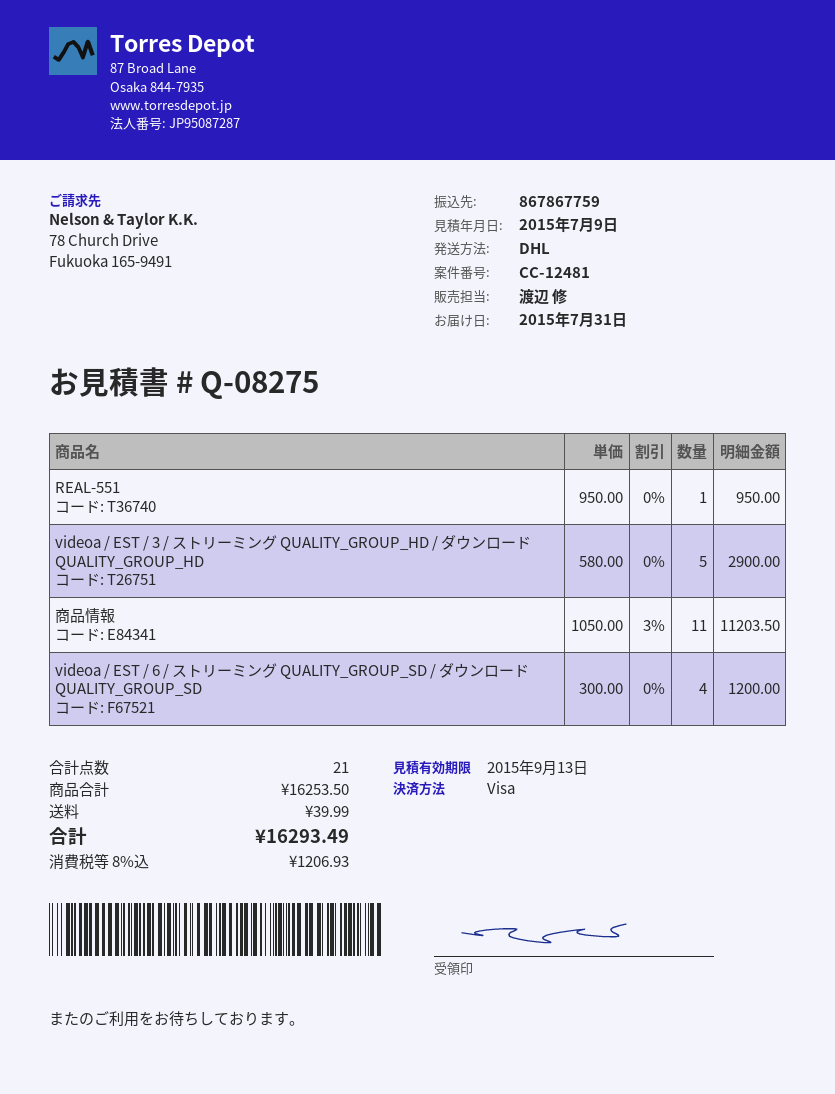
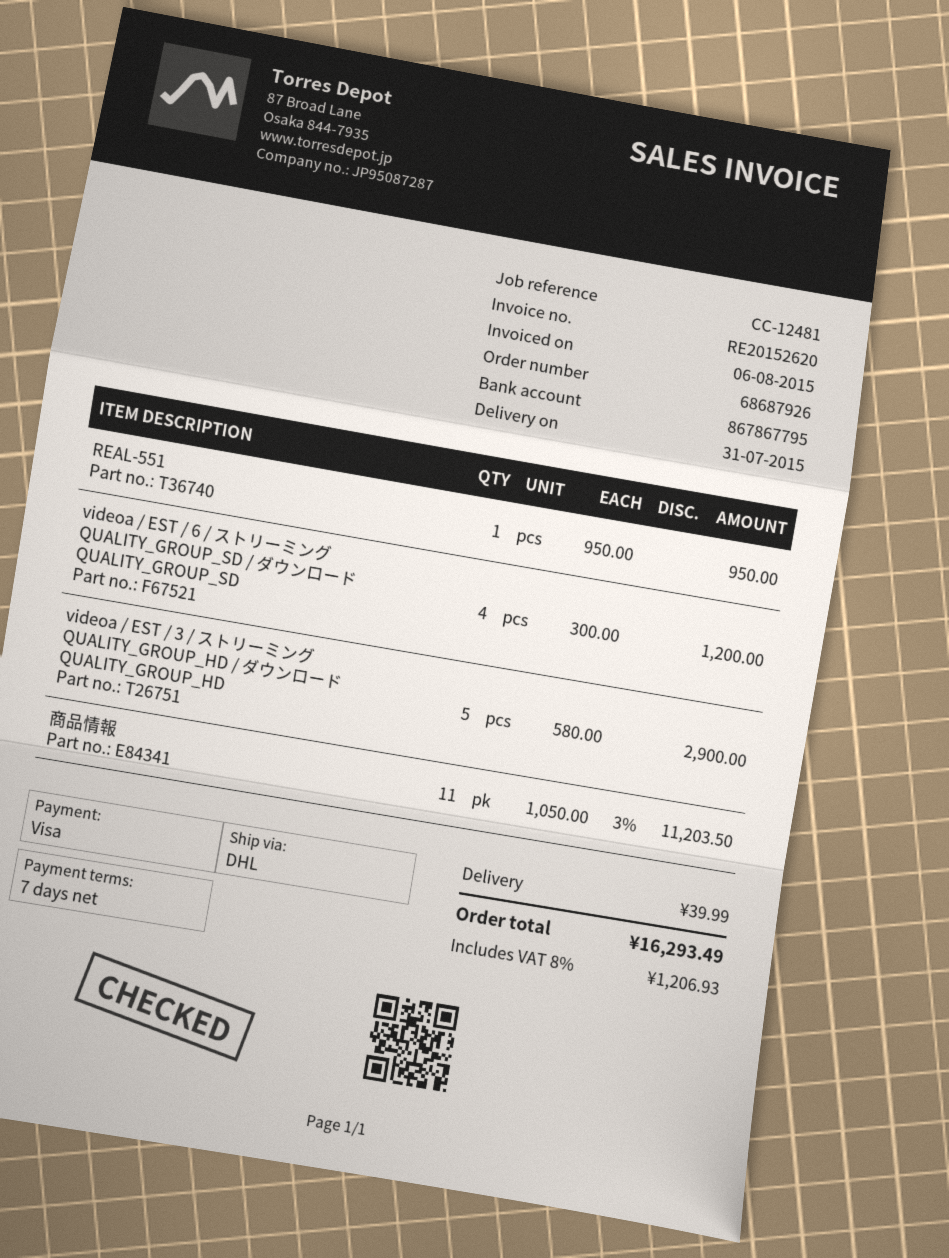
bank account: 867867759 -> 867867795

